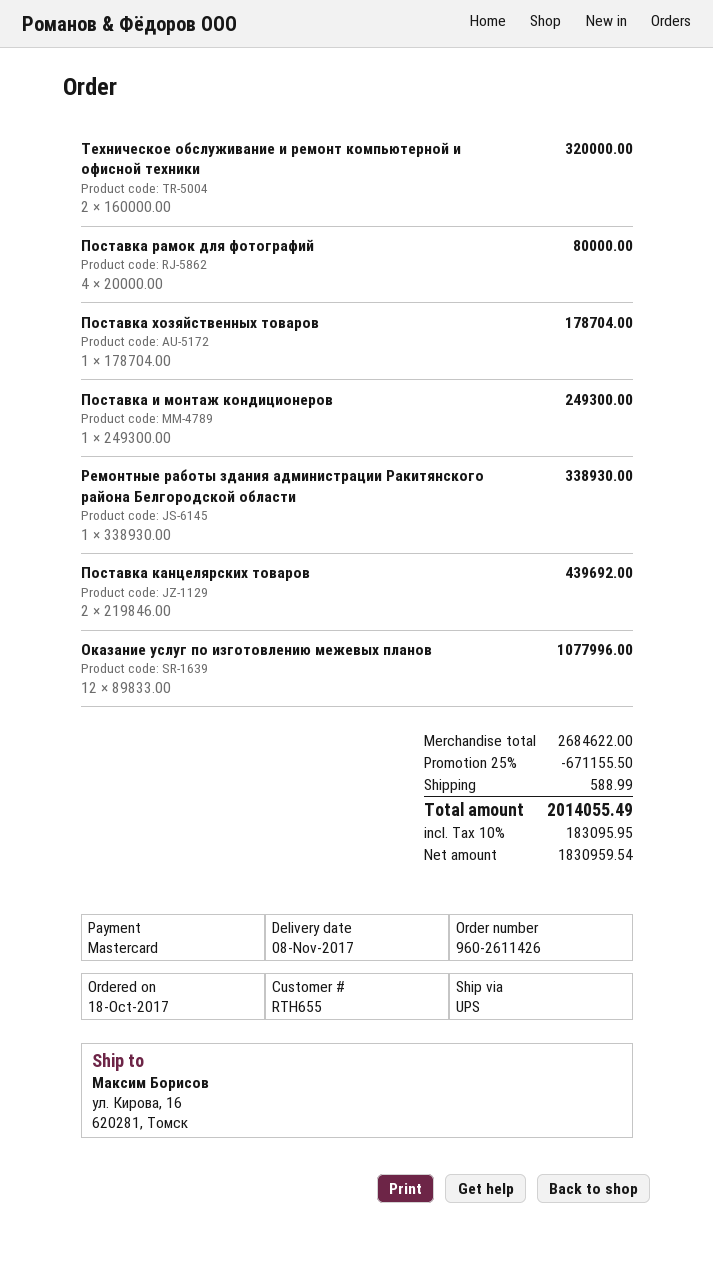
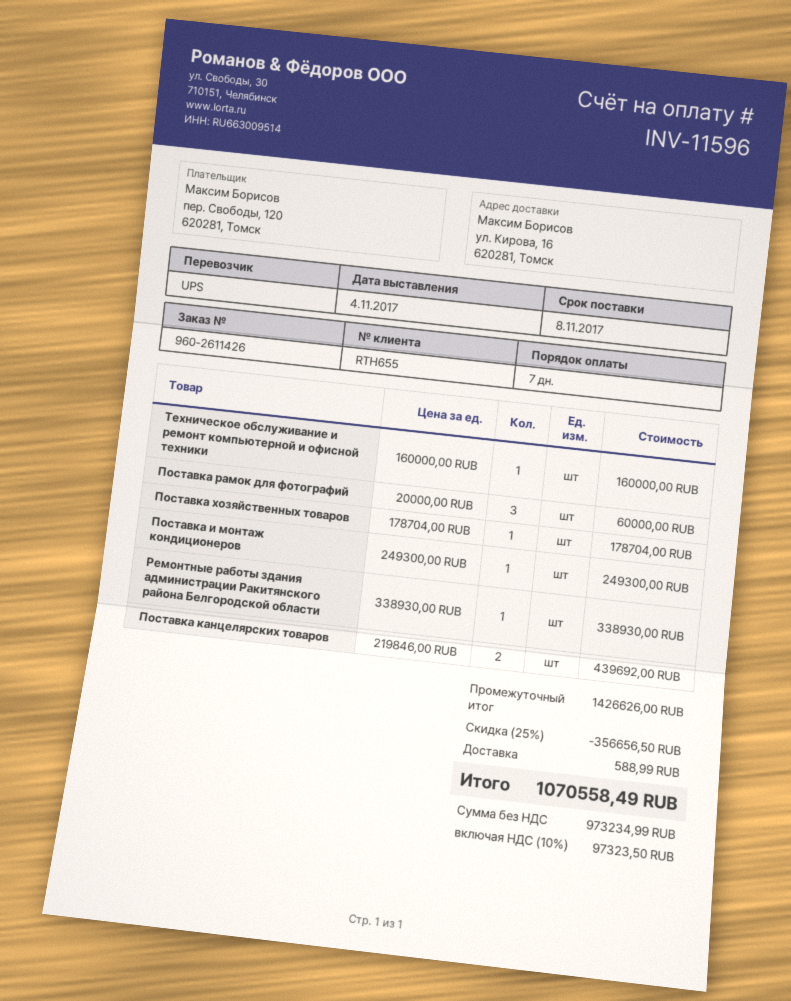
Техническое обслуживание и ремонт компьютерной и офисной техники: 2 x 160000.00 = 320000.00 -> 1 x 160000.00 = 160000.00
Поставка рамок для фотографий: 4 x 20000.00 = 80000.00 -> 3 x 20000.00 = 60000.00
Оказание услуг по изготовлению межевых планов: 12 x 89833.00 = 1077996.00 -> none
subtotal: 2684622.00 -> 1426626.00
discount: 25% = 671155.50 -> 25% = 356656.50
net: 1830959.54 -> 973234.99
tax: 10% = 183095.95 -> 10% = 97323.50
total: 2014055.49 -> 1070558.49

